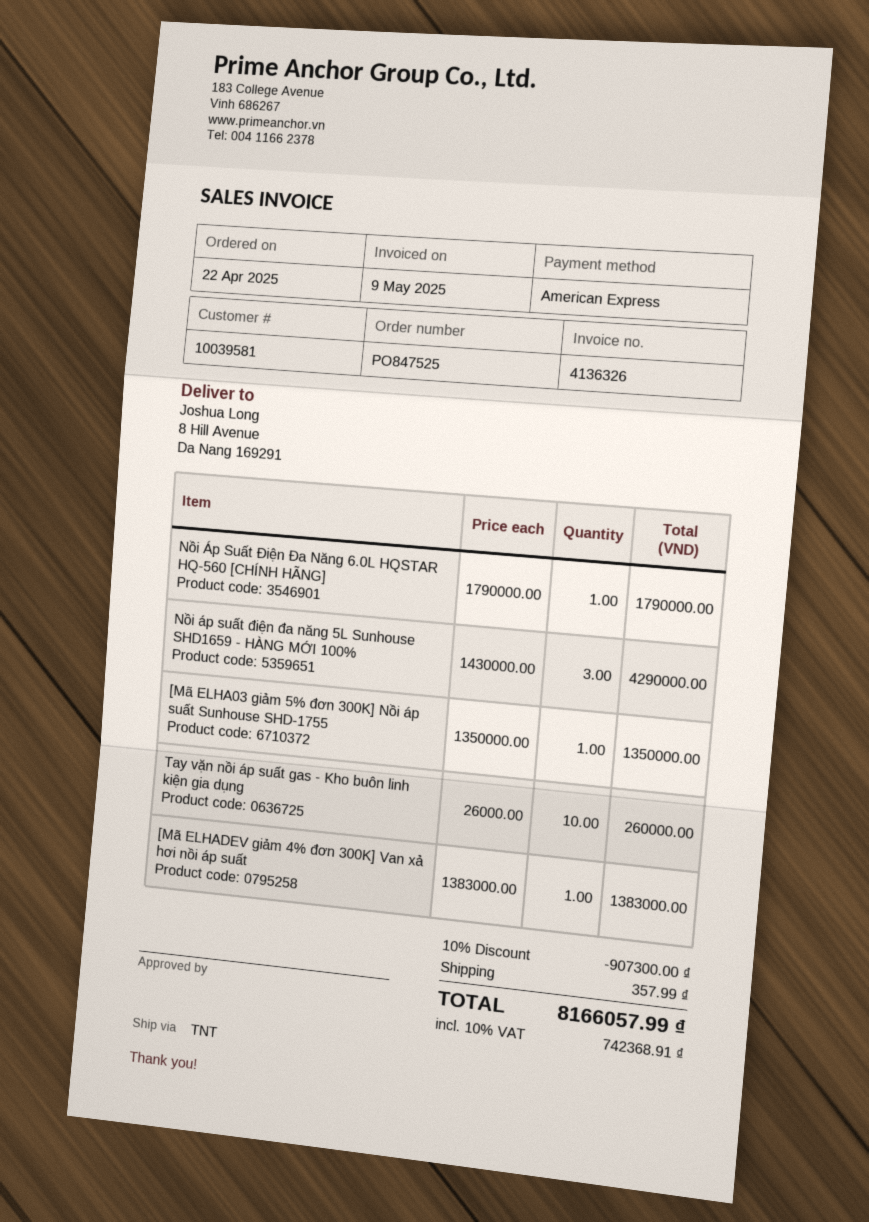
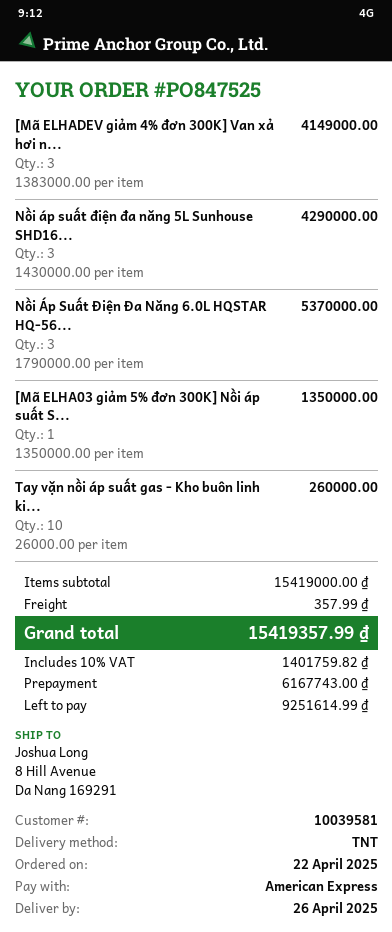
Nồi Áp Suất Điện Đa Năng 6.0L HQSTAR HQ-560 [CHÍNH HÃNG]: 1 x 1790000.00 = 1790000.00 -> 3 x 1790000.00 = 5370000.00
[Mã ELHADEV giảm 4% đơn 300K] Van xả hơi nồi áp suất: 1 x 1383000.00 = 1383000.00 -> 3 x 1383000.00 = 4149000.00
discount: 10% = 907300.00 -> none
tax: 10% = 742368.91 -> 10% = 1401759.82
total: 8166057.99 -> 15419357.99

